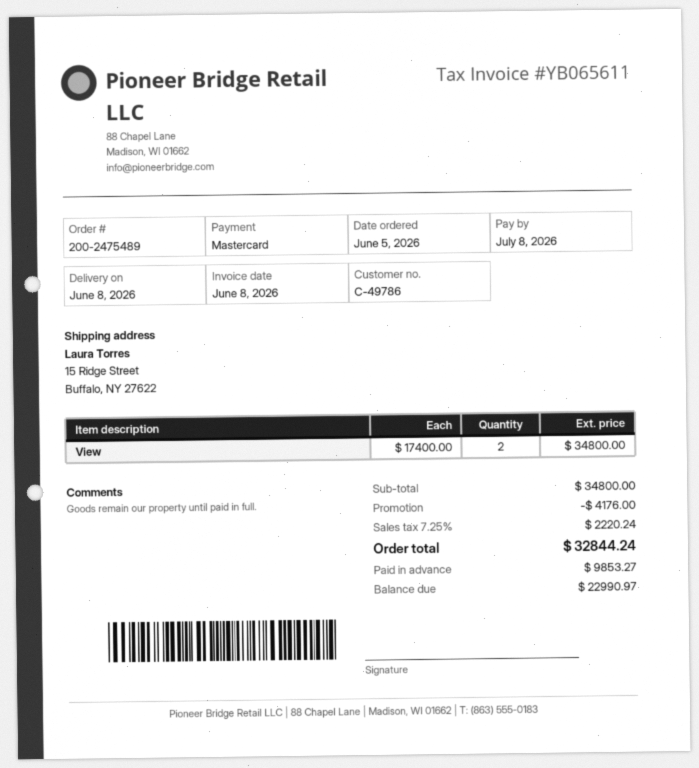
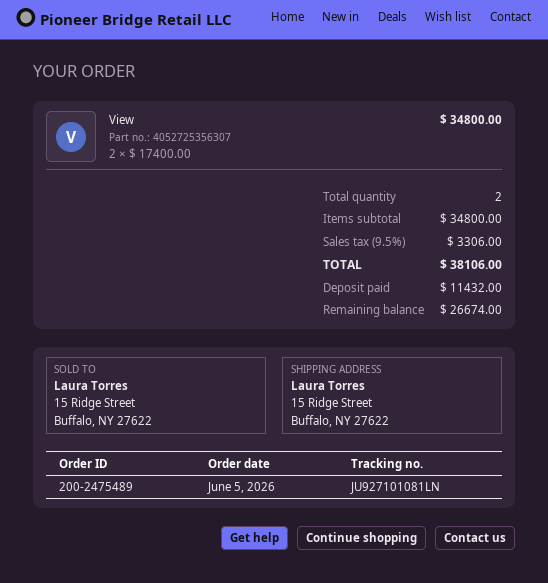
discount: 4176.00 -> none
tax: 7.25% = 2220.24 -> 9.5% = 3306.00
total: 32844.24 -> 38106.00
deposit: 9853.27 -> 11432.00
balance: 22990.97 -> 26674.00

